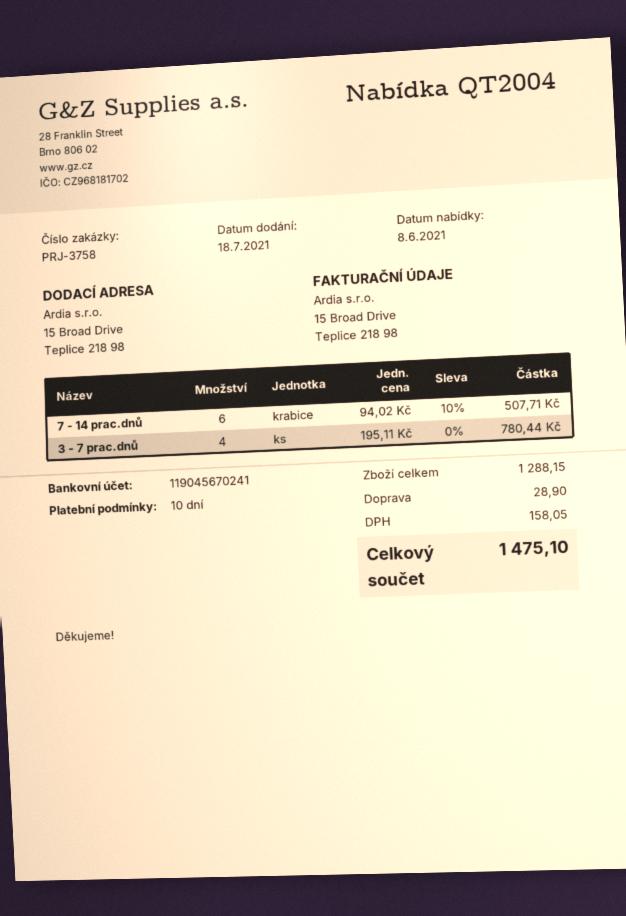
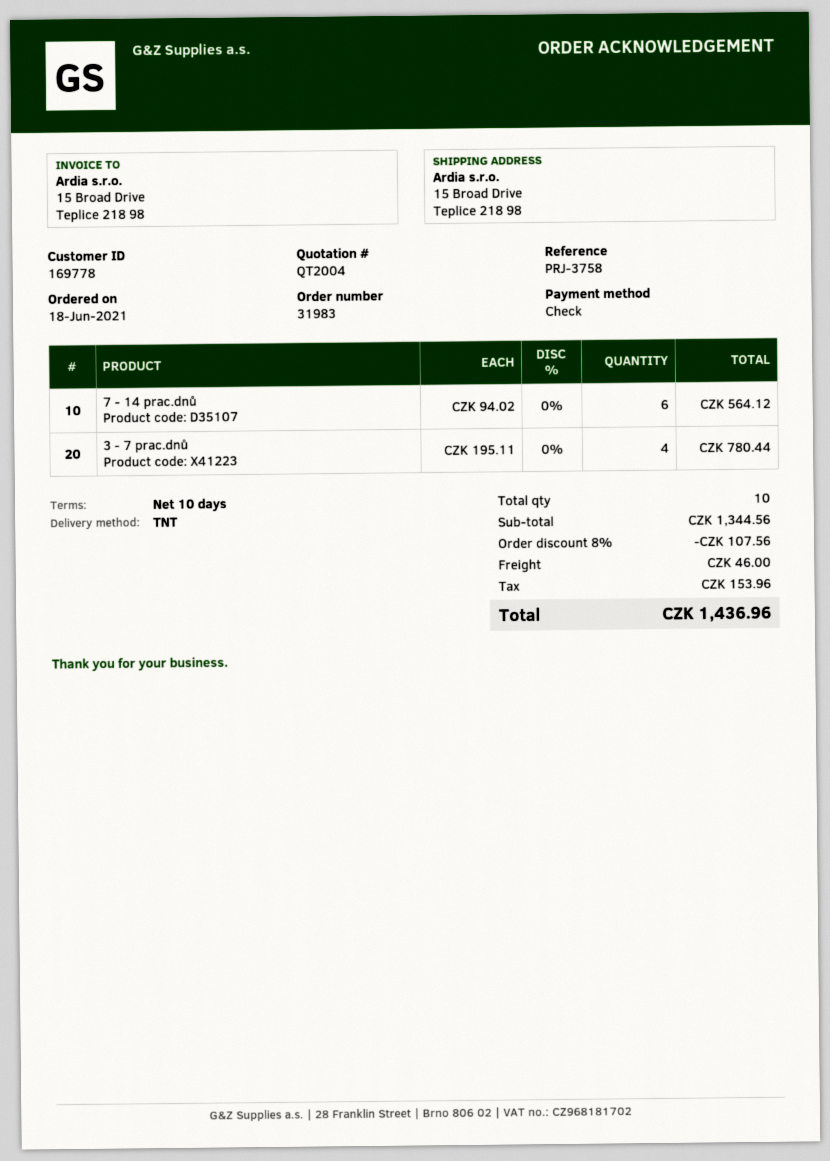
7 - 14 prac.dnů: 6 x 94.02 - 10% = 507.71 -> 6 x 94.02 = 564.12
subtotal: 1288.15 -> 1344.56
discount: none -> 8% = 107.56
shipping: 28.90 -> 46.00
tax: 158.05 -> 153.96
total: 1475.10 -> 1436.96

